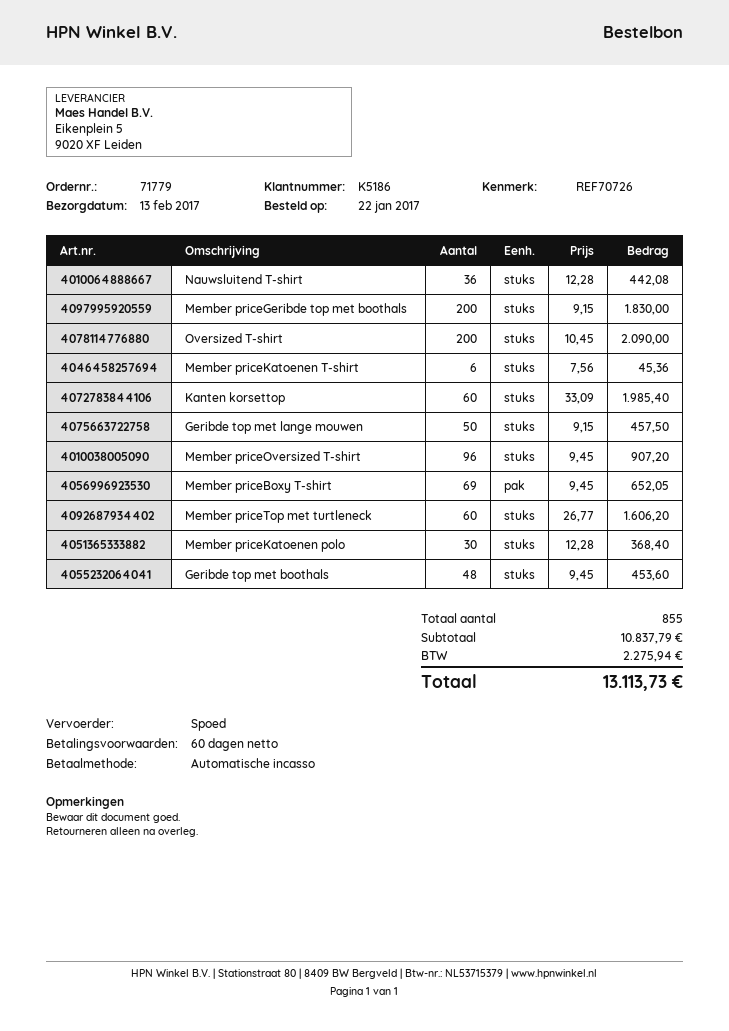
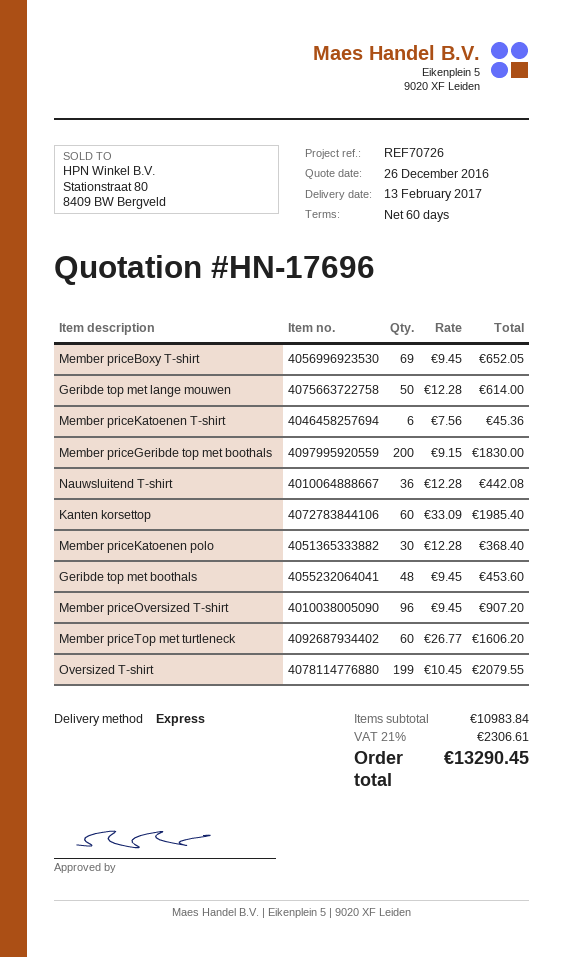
Oversized T-shirt: 200 x 10.45 = 2090.00 -> 199 x 10.45 = 2079.55
Geribde top met lange mouwen: 50 x 9.15 = 457.50 -> 50 x 12.28 = 614.00
subtotal: 10837.79 -> 10983.84
tax: 2275.94 -> 2306.61
total: 13113.73 -> 13290.45

